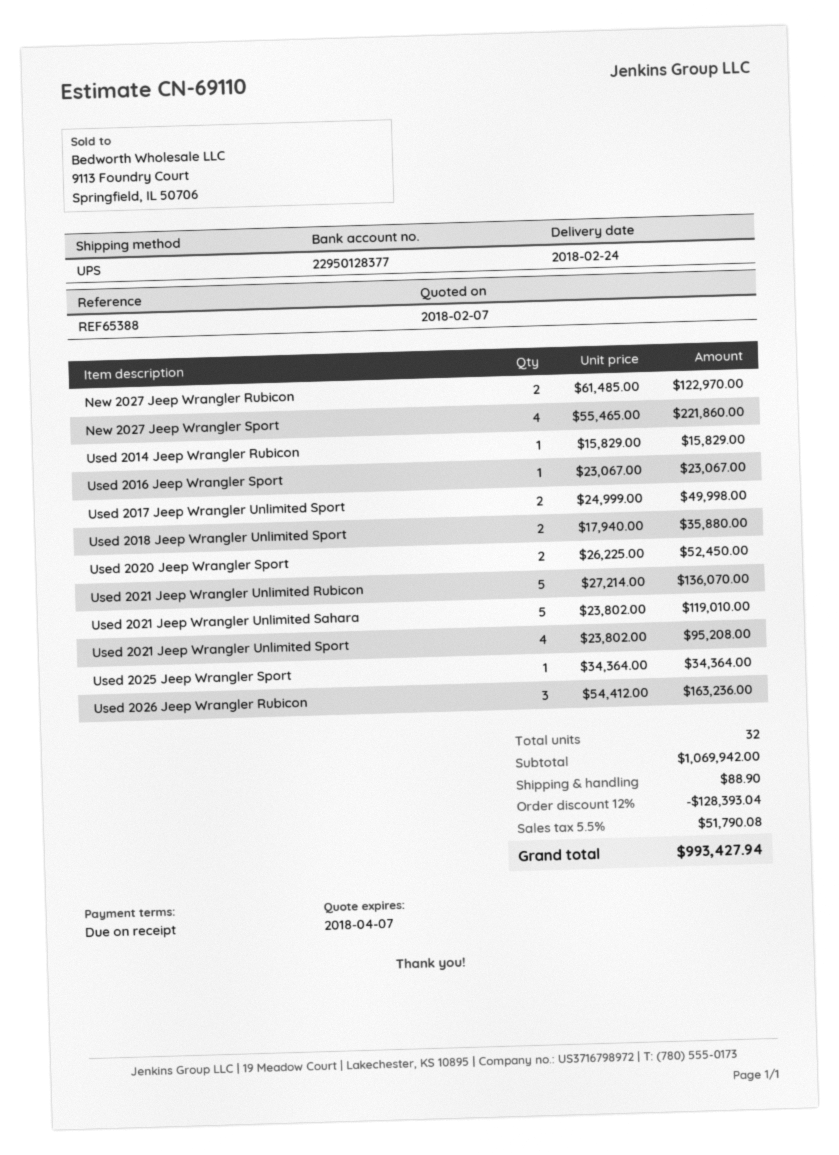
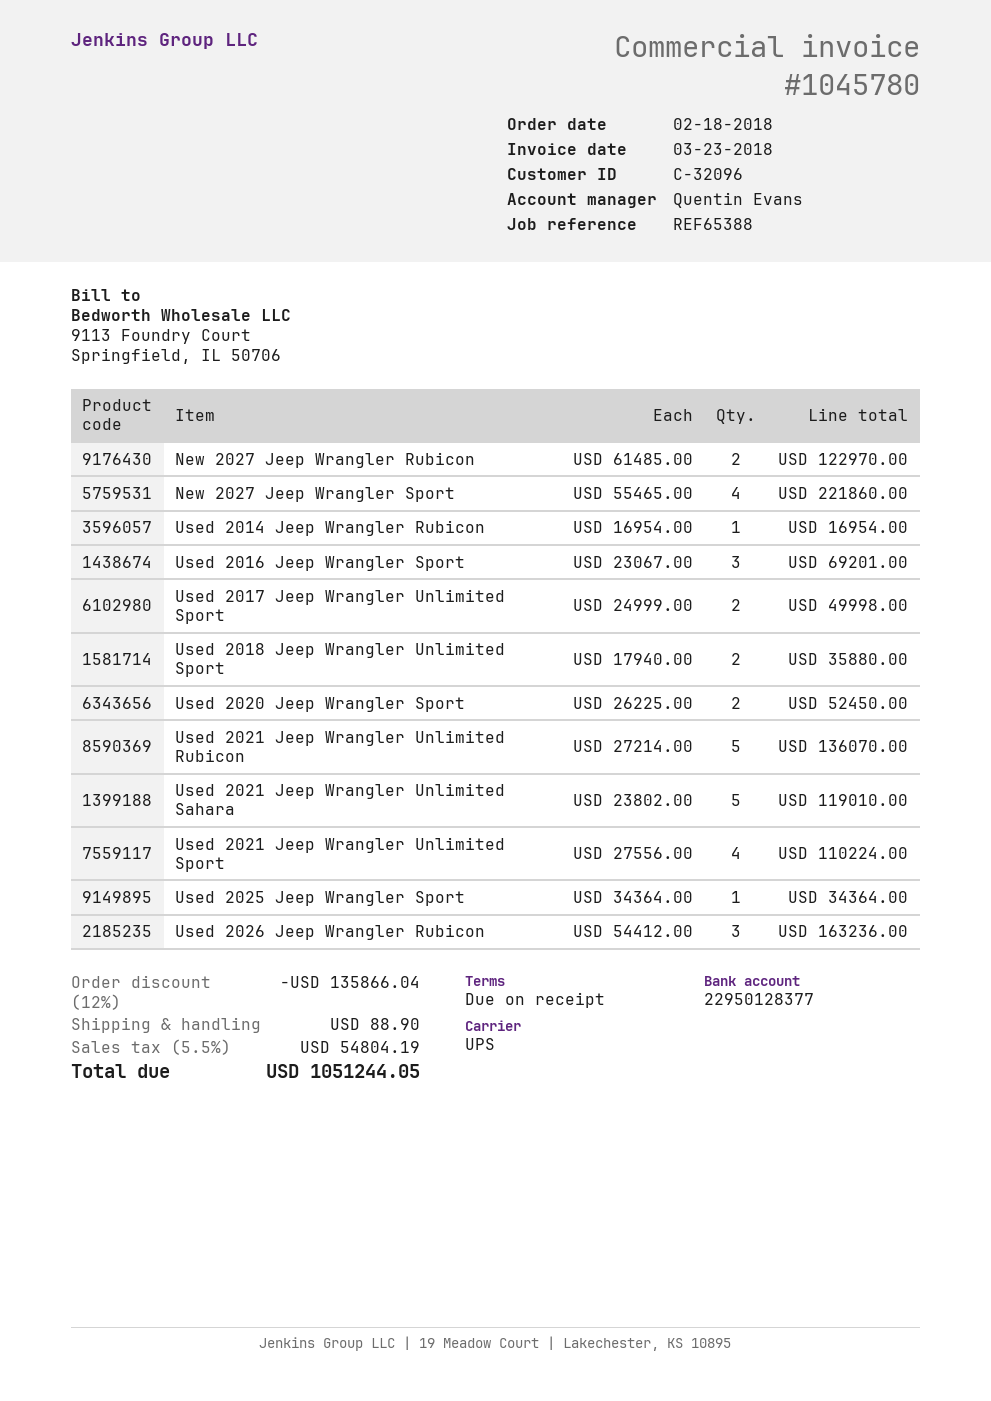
Used 2014 Jeep Wrangler Rubicon: 1 x 15829.00 = 15829.00 -> 1 x 16954.00 = 16954.00
Used 2016 Jeep Wrangler Sport: 1 x 23067.00 = 23067.00 -> 3 x 23067.00 = 69201.00
Used 2021 Jeep Wrangler Unlimited Sport: 4 x 23802.00 = 95208.00 -> 4 x 27556.00 = 110224.00
discount: 12% = 128393.04 -> 12% = 135866.04
tax: 5.5% = 51790.08 -> 5.5% = 54804.19
total: 993427.94 -> 1051244.05

